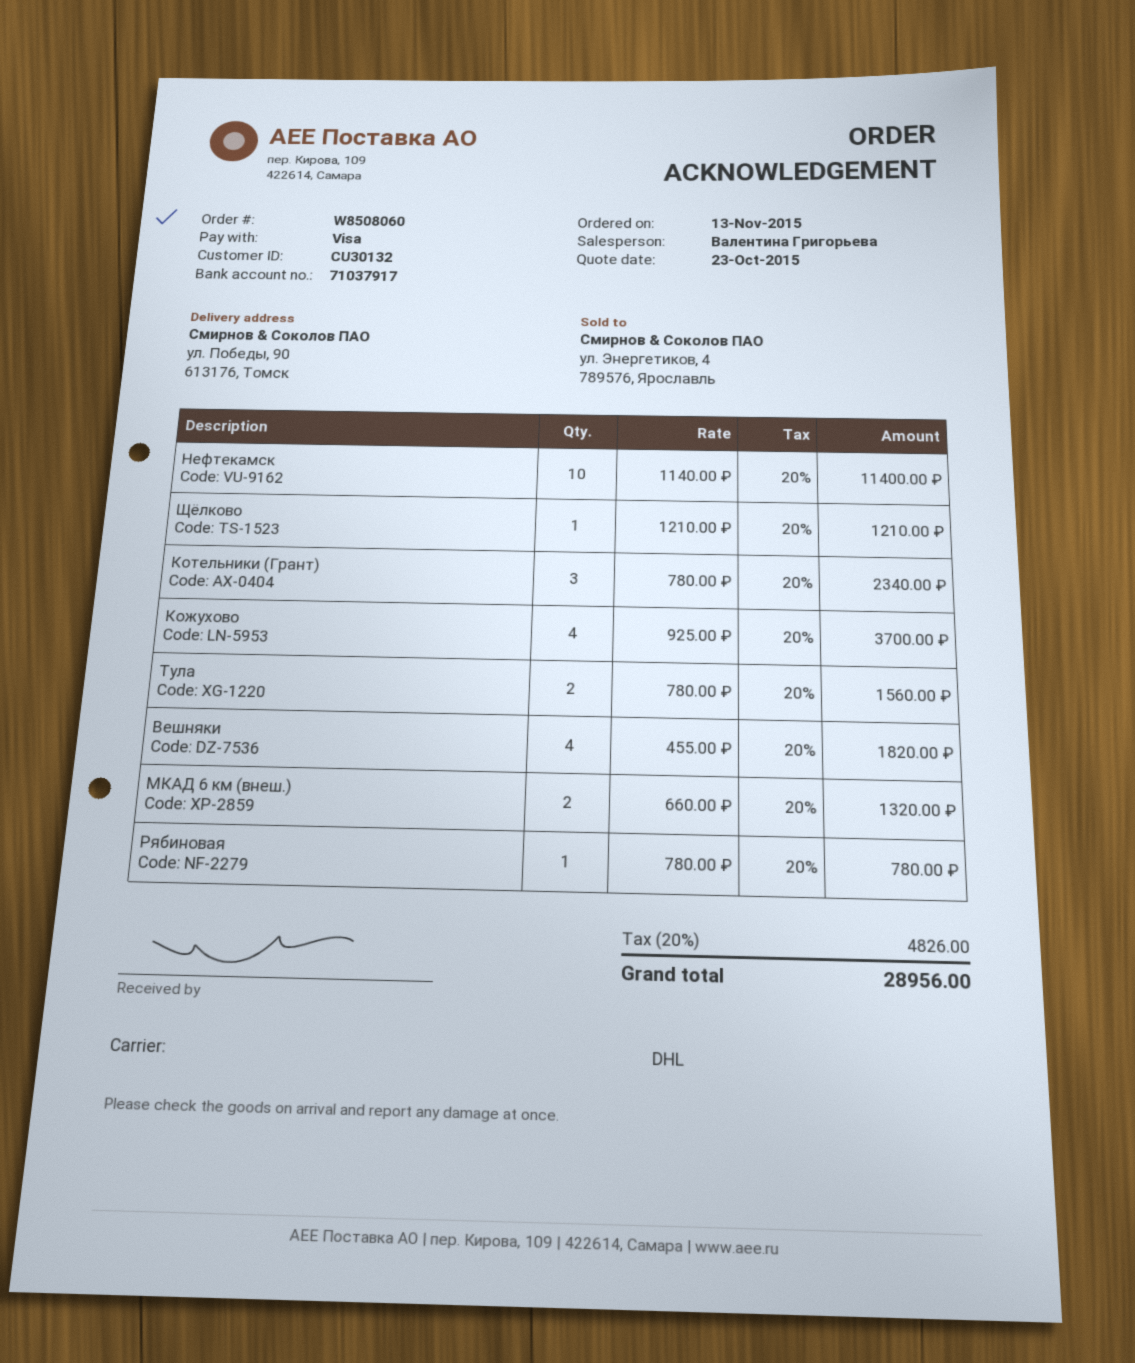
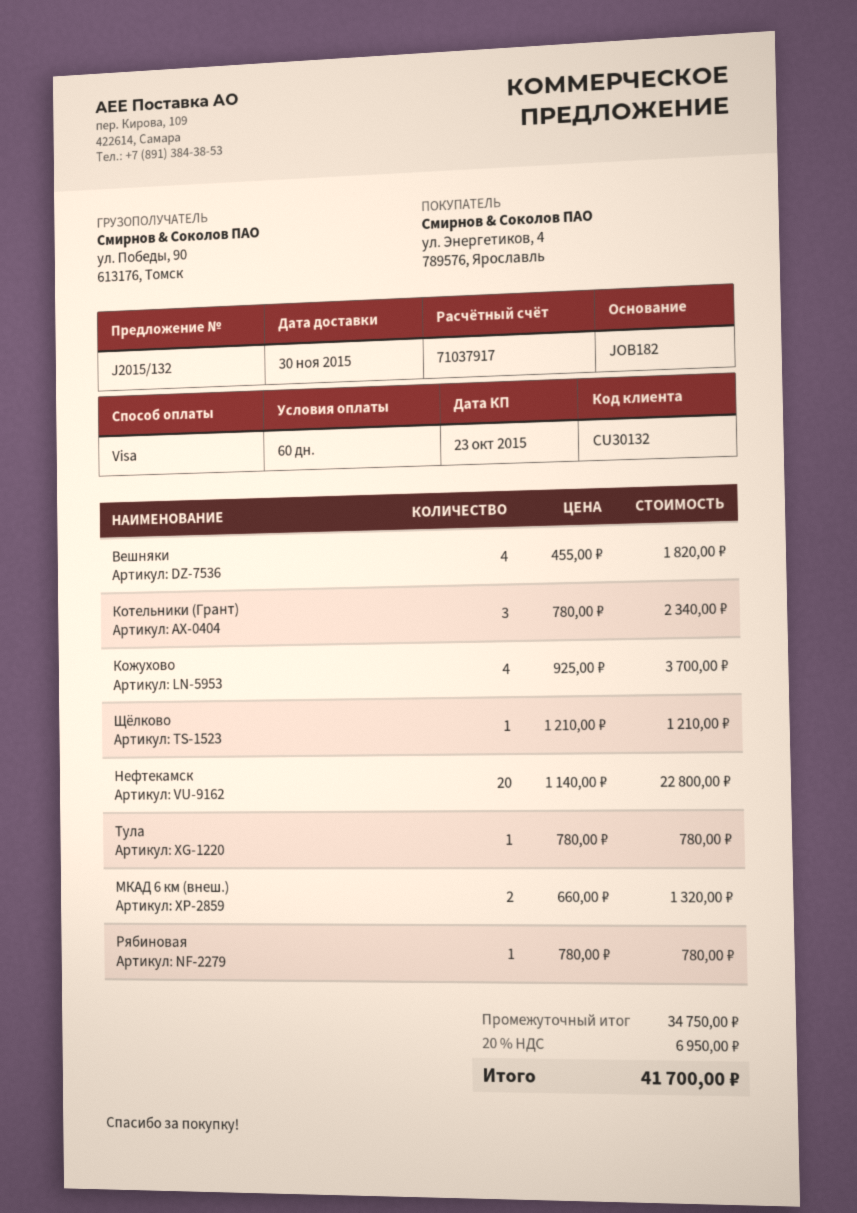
Нефтекамск: 10 x 1140.00 = 11400.00 -> 20 x 1140.00 = 22800.00
Тула: 2 x 780.00 = 1560.00 -> 1 x 780.00 = 780.00
tax: 20% = 4826.00 -> 20% = 6950.00
total: 28956.00 -> 41700.00

